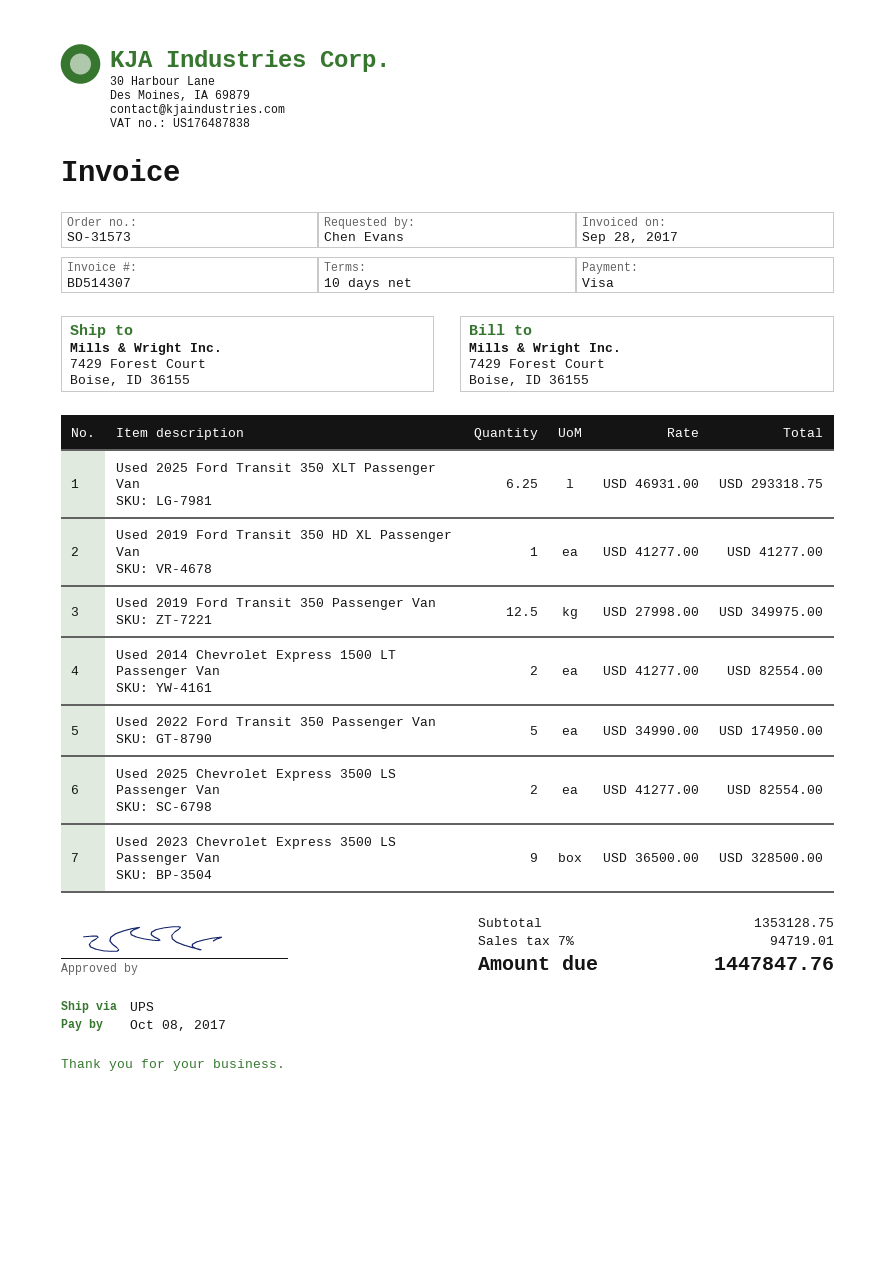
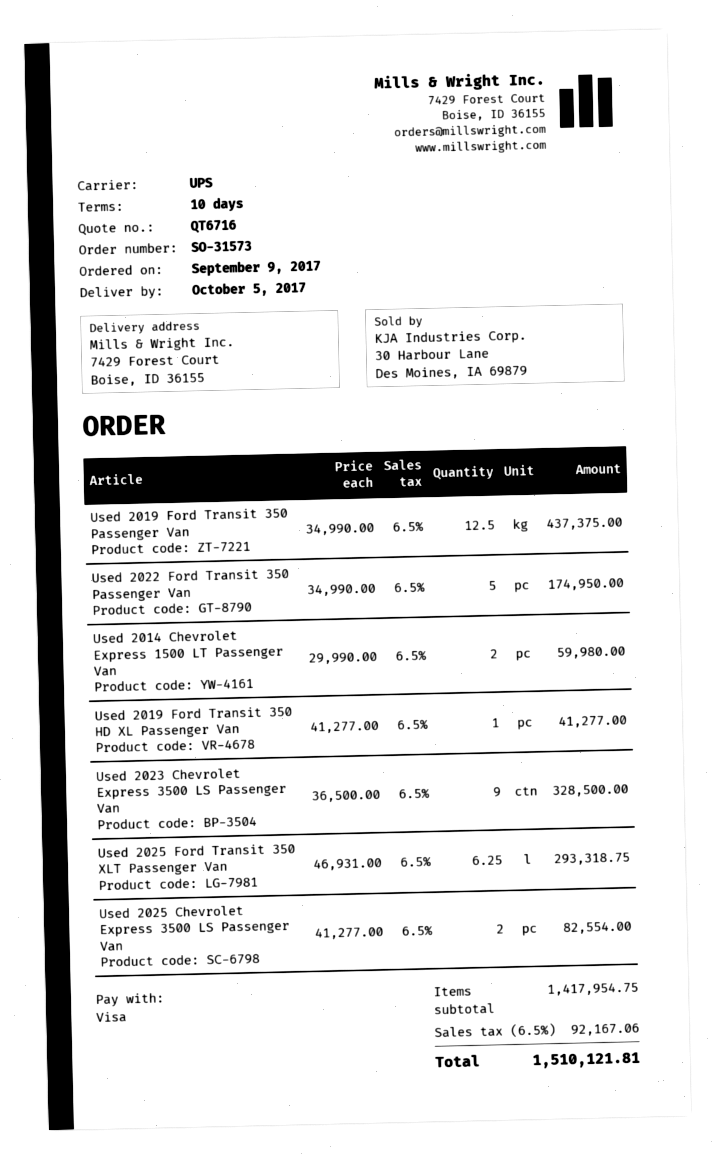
Used 2019 Ford Transit 350 Passenger Van: 12.5 x 27998.00 = 349975.00 -> 12.5 x 34990.00 = 437375.00
Used 2014 Chevrolet Express 1500 LT Passenger Van: 2 x 41277.00 = 82554.00 -> 2 x 29990.00 = 59980.00
subtotal: 1353128.75 -> 1417954.75
tax: 7% = 94719.01 -> 6.5% = 92167.06
total: 1447847.76 -> 1510121.81

